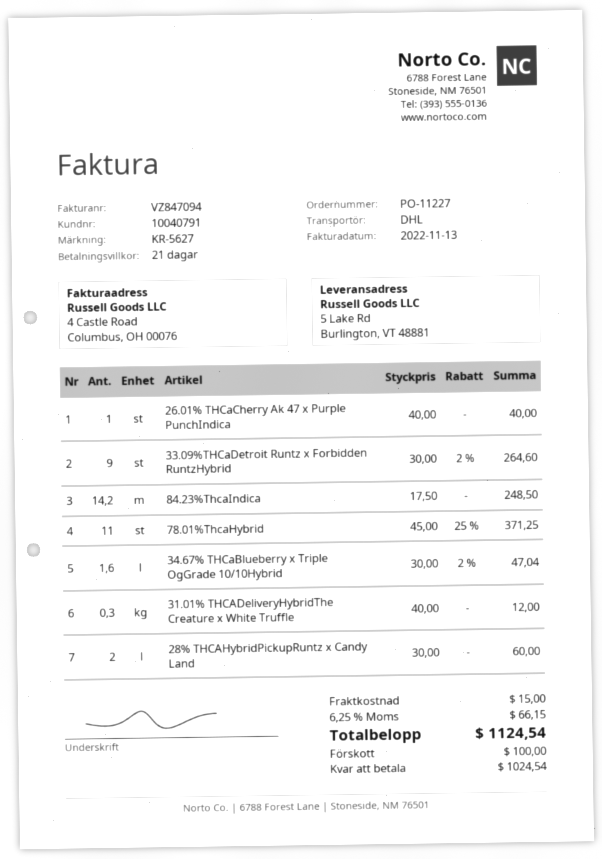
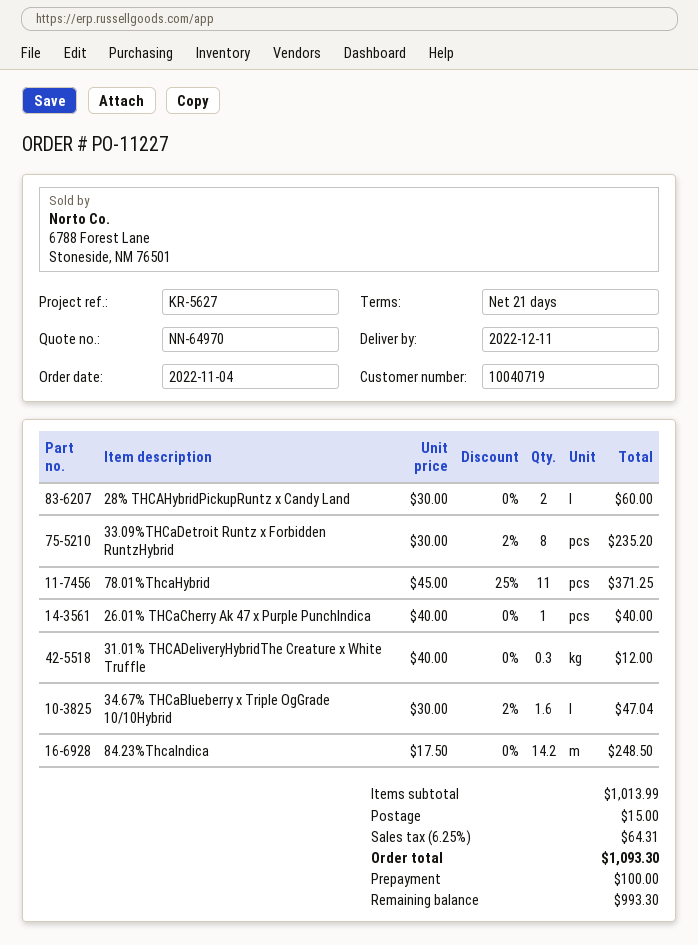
customer number: 10040791 -> 10040719
33.09%THCaDetroit Runtz x Forbidden RuntzHybrid: 9 x 30.00 - 2% = 264.60 -> 8 x 30.00 - 2% = 235.20
tax: 6.25% = 66.15 -> 6.25% = 64.31
total: 1124.54 -> 1093.30
balance: 1024.54 -> 993.30

